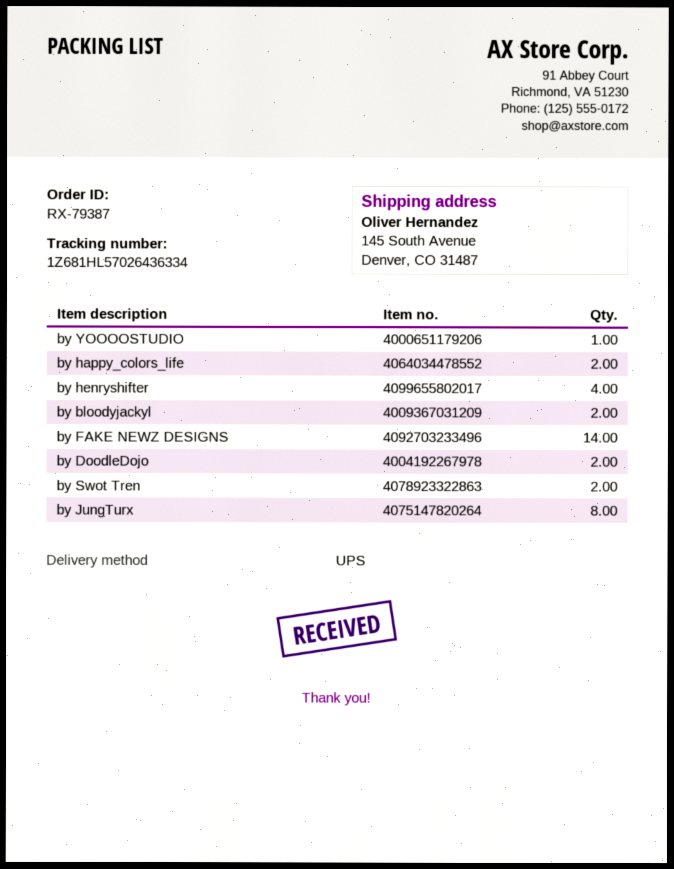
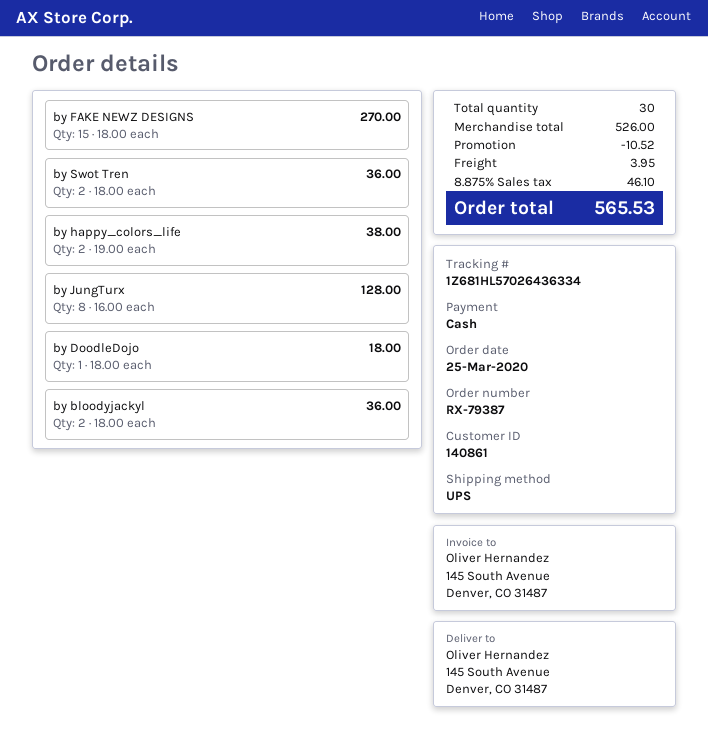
by YOOOOSTUDIO: 1 -> none
by henryshifter: 4 -> none
by FAKE NEWZ DESIGNS: 14 -> 15
by DoodleDojo: 2 -> 1

